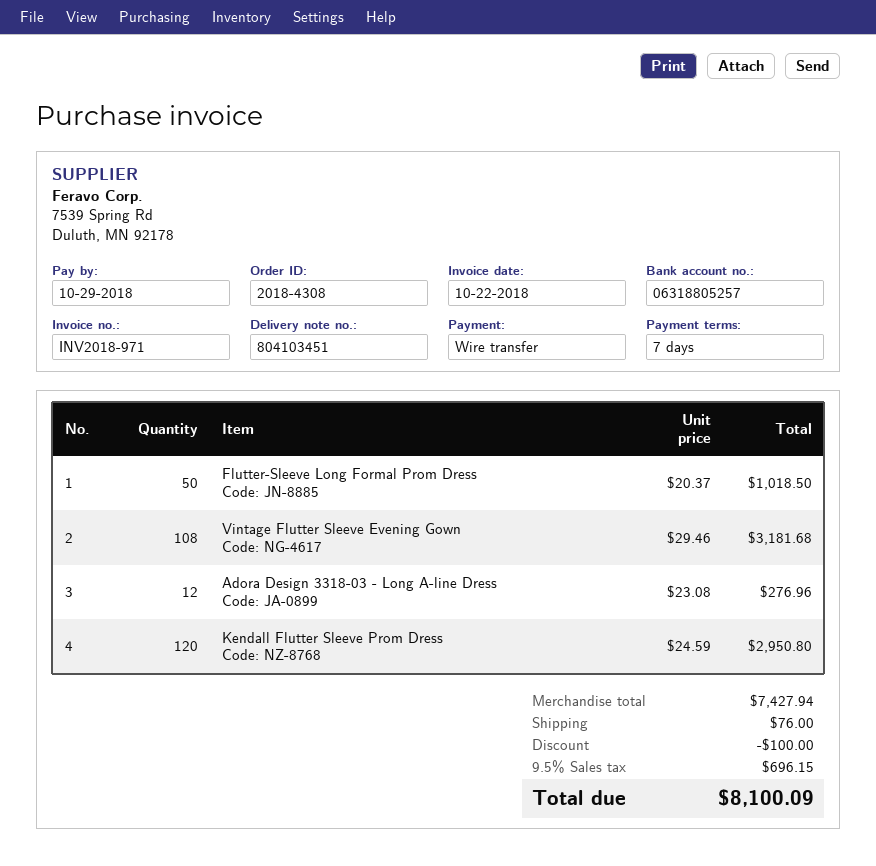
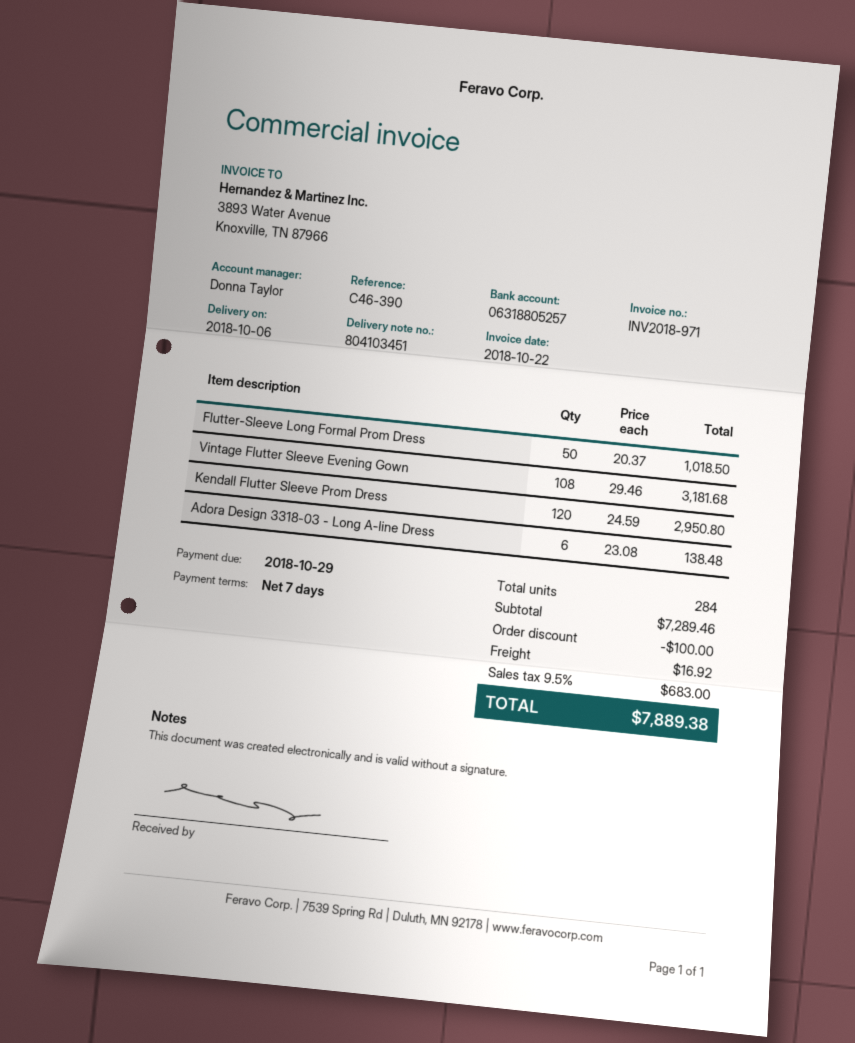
Adora Design 3318-03 - Long A-line Dress: 12 x 23.08 = 276.96 -> 6 x 23.08 = 138.48
subtotal: 7427.94 -> 7289.46
shipping: 76.00 -> 16.92
tax: 9.5% = 696.15 -> 9.5% = 683.00
total: 8100.09 -> 7889.38

